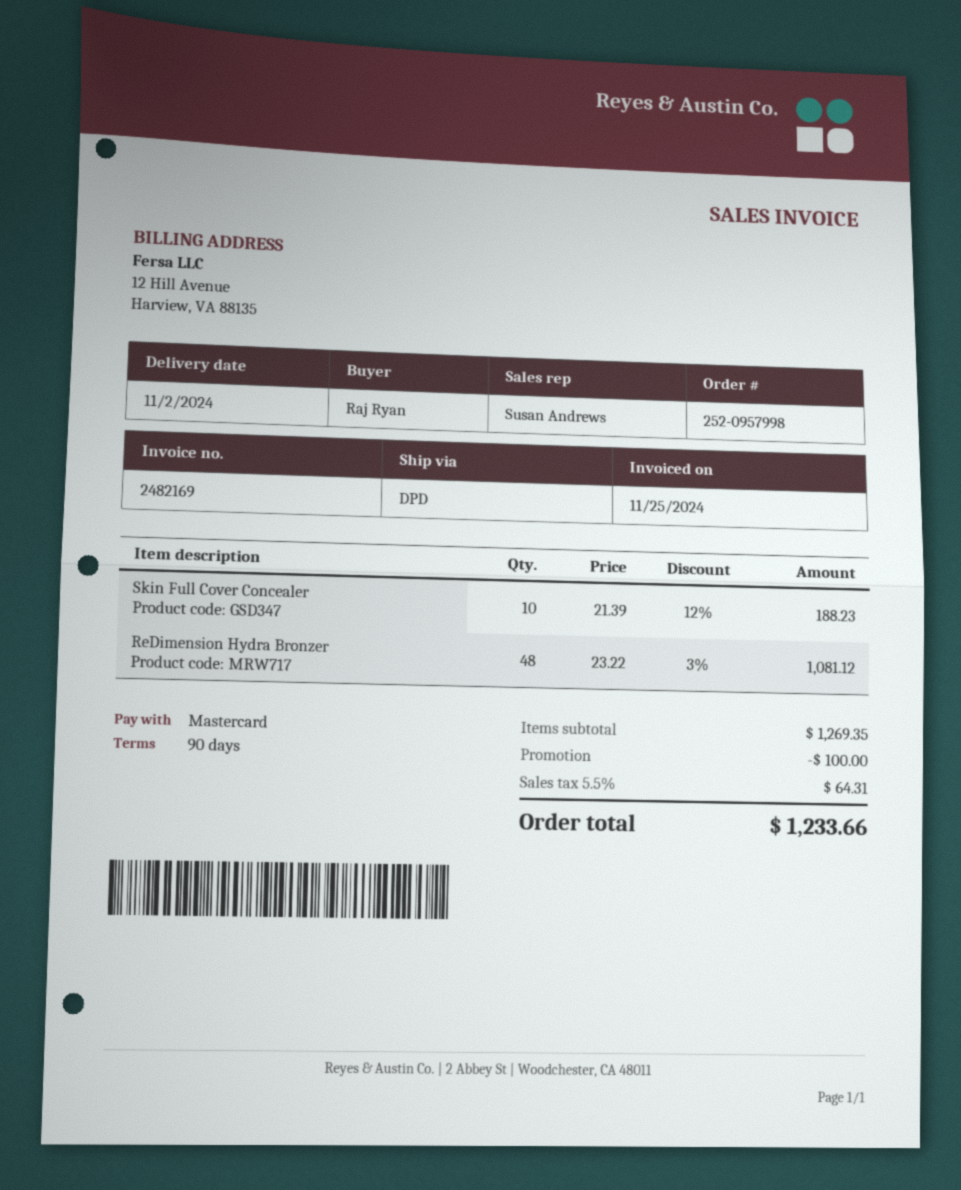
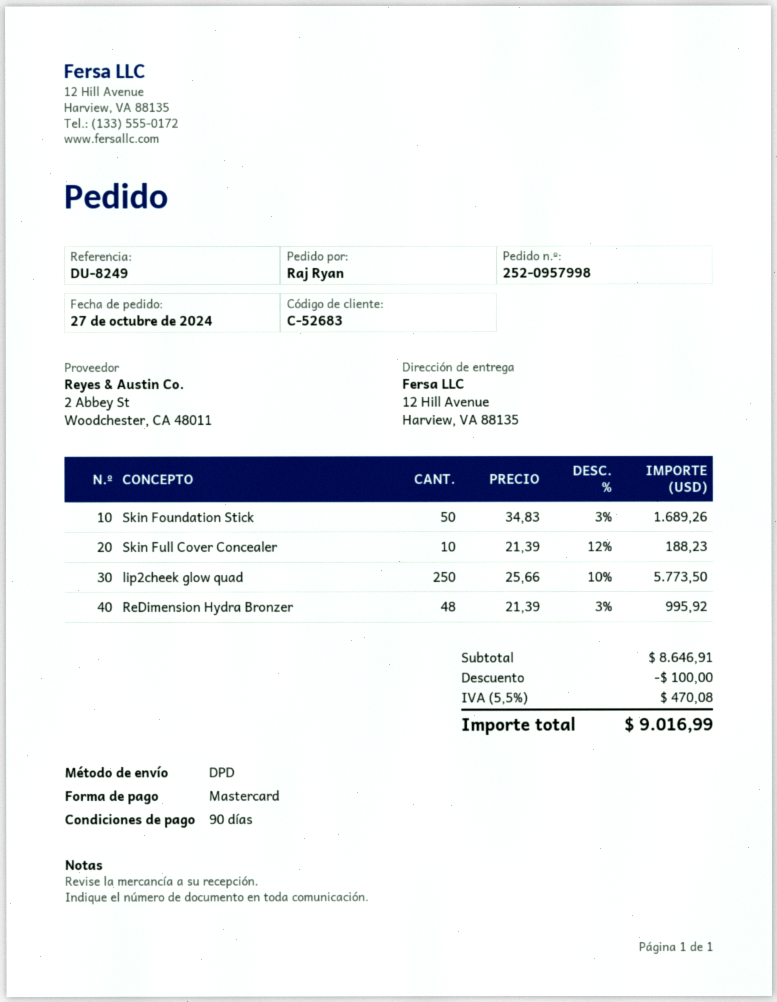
ReDimension Hydra Bronzer: 48 x 23.22 - 3% = 1081.12 -> 48 x 21.39 - 3% = 995.92
Skin Foundation Stick: none -> 50 x 34.83 - 3% = 1689.26
lip2cheek glow quad: none -> 250 x 25.66 - 10% = 5773.50
subtotal: 1269.35 -> 8646.91
tax: 5.5% = 64.31 -> 5.5% = 470.08
total: 1233.66 -> 9016.99

